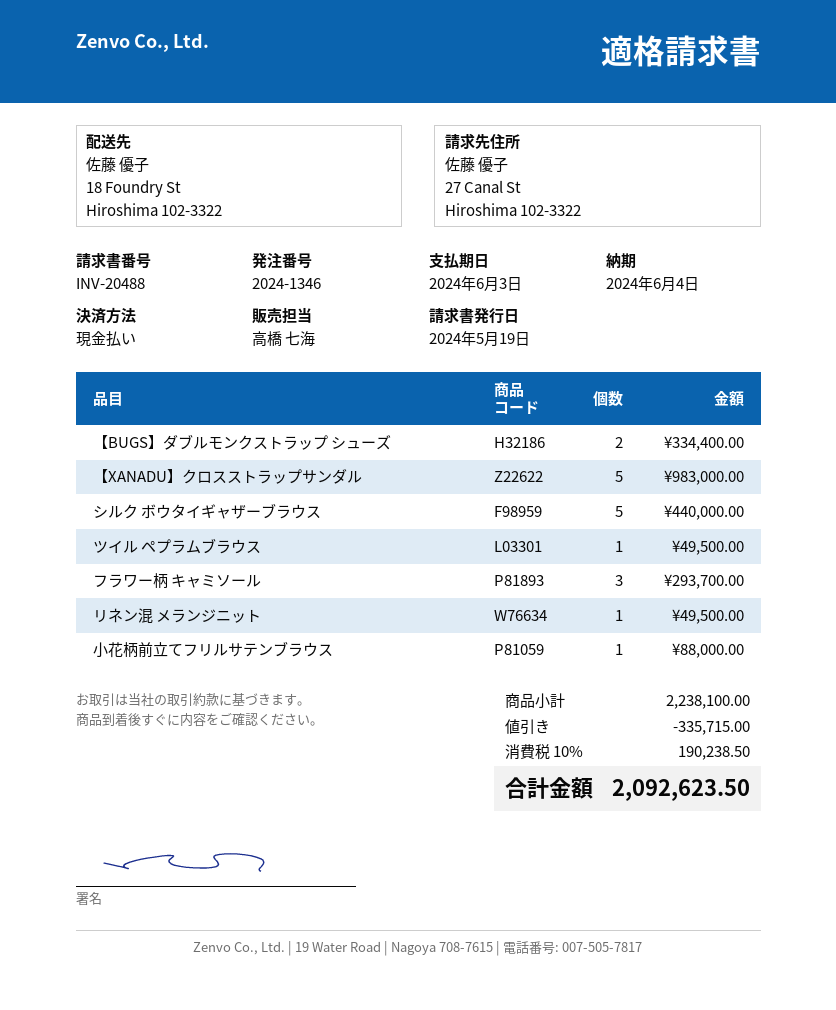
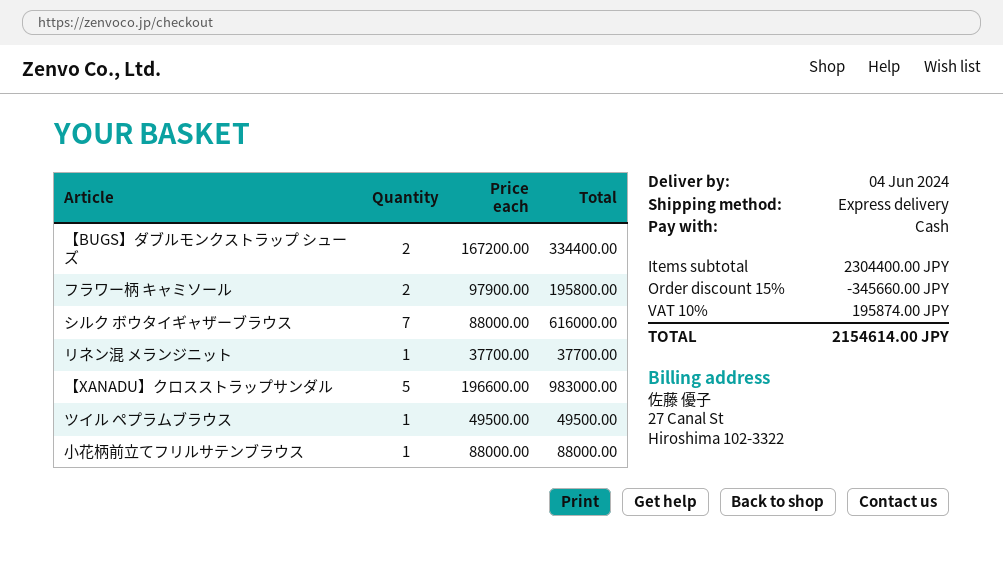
シルク ボウタイギャザーブラウス: 5 for 440000.00 -> 7 for 616000.00
フラワー柄 キャミソール: 3 for 293700.00 -> 2 for 195800.00
リネン混 メランジニット: 1 for 49500.00 -> 1 for 37700.00
subtotal: 2238100.00 -> 2304400.00
discount: 335715.00 -> 345660.00
tax: 10% = 190238.50 -> 10% = 195874.00
total: 2092623.50 -> 2154614.00

